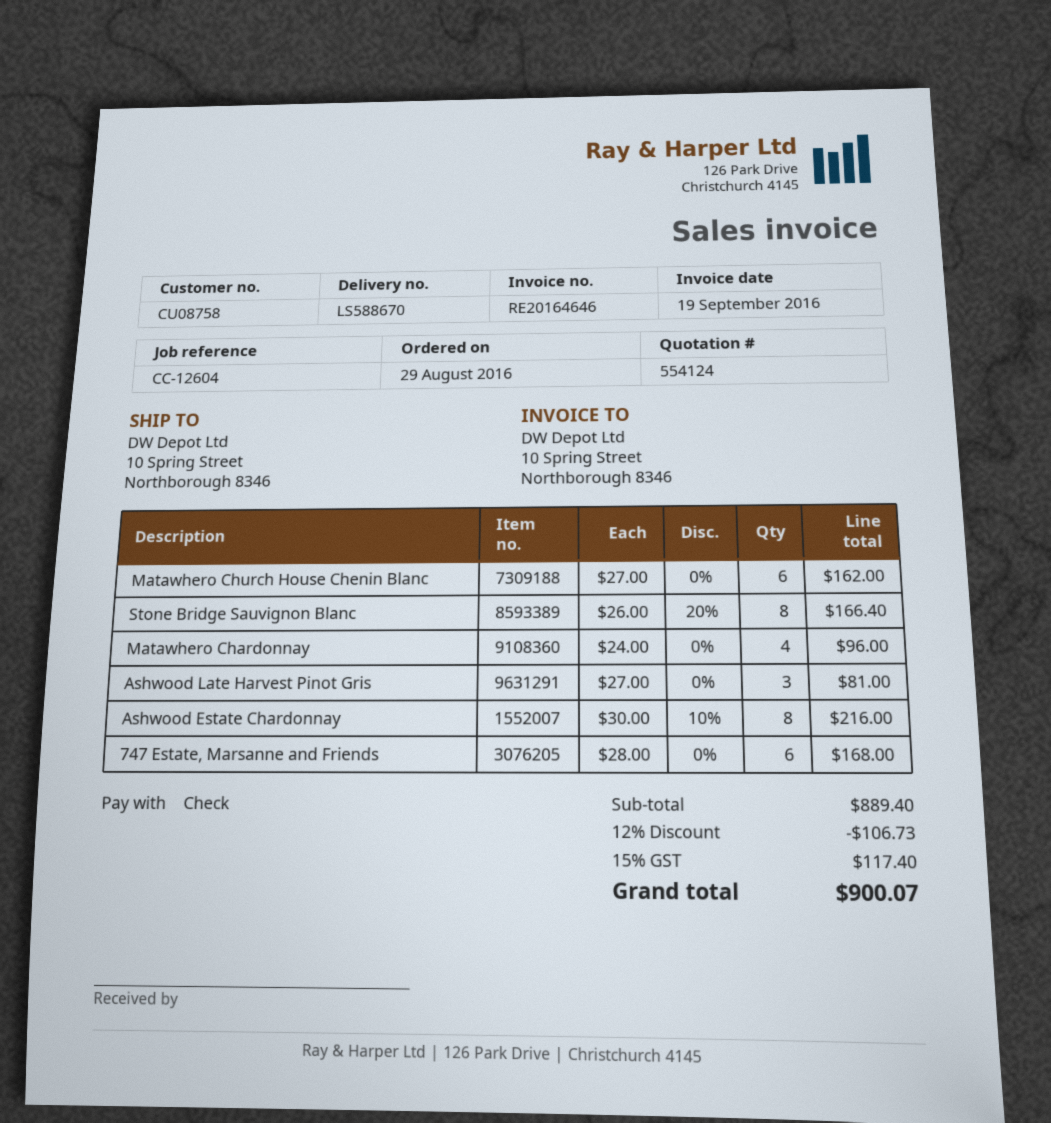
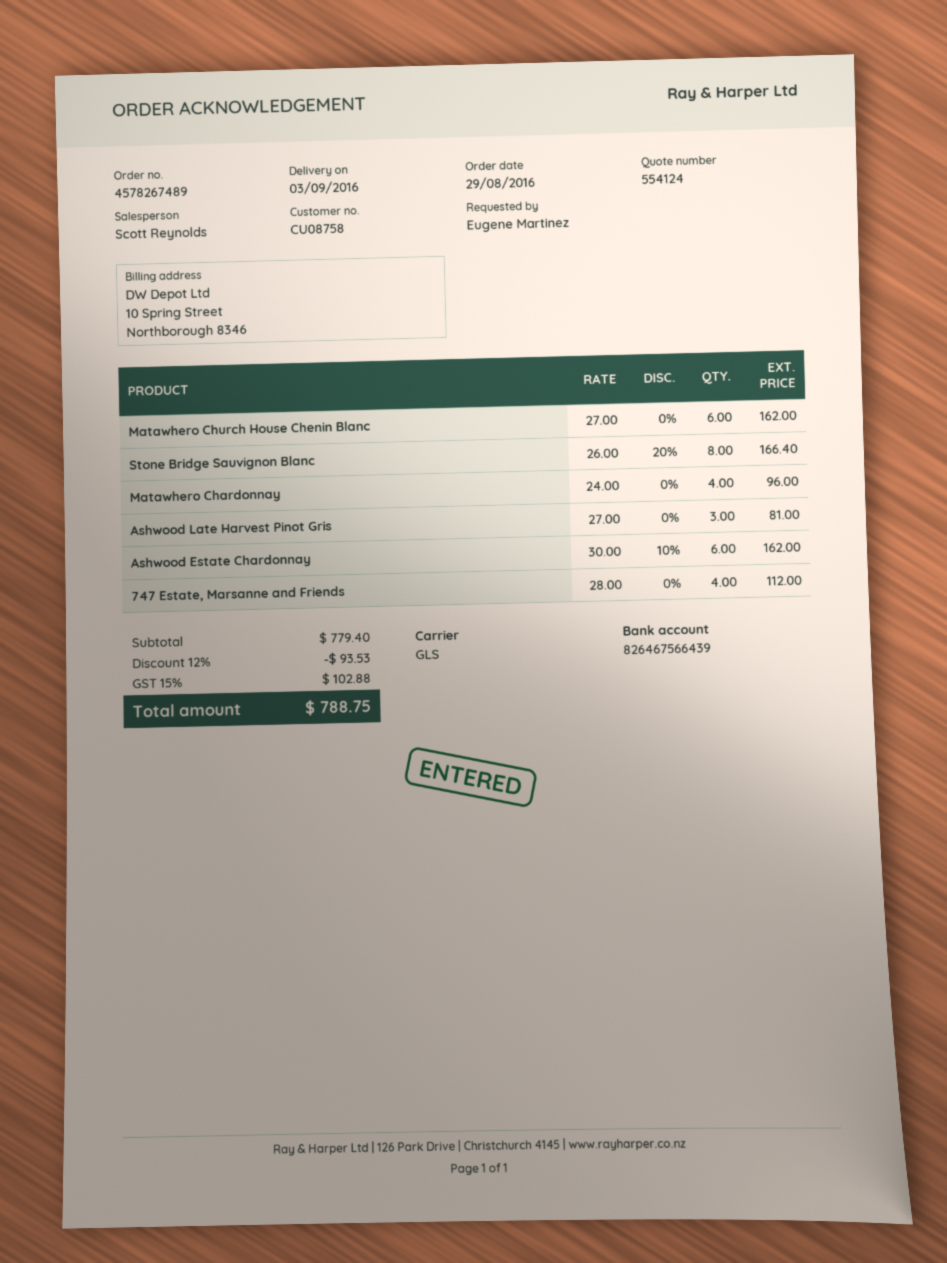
Ashwood Estate Chardonnay: 8 x 30.00 - 10% = 216.00 -> 6 x 30.00 - 10% = 162.00
747 Estate, Marsanne and Friends: 6 x 28.00 = 168.00 -> 4 x 28.00 = 112.00
subtotal: 889.40 -> 779.40
discount: 12% = 106.73 -> 12% = 93.53
tax: 15% = 117.40 -> 15% = 102.88
total: 900.07 -> 788.75

